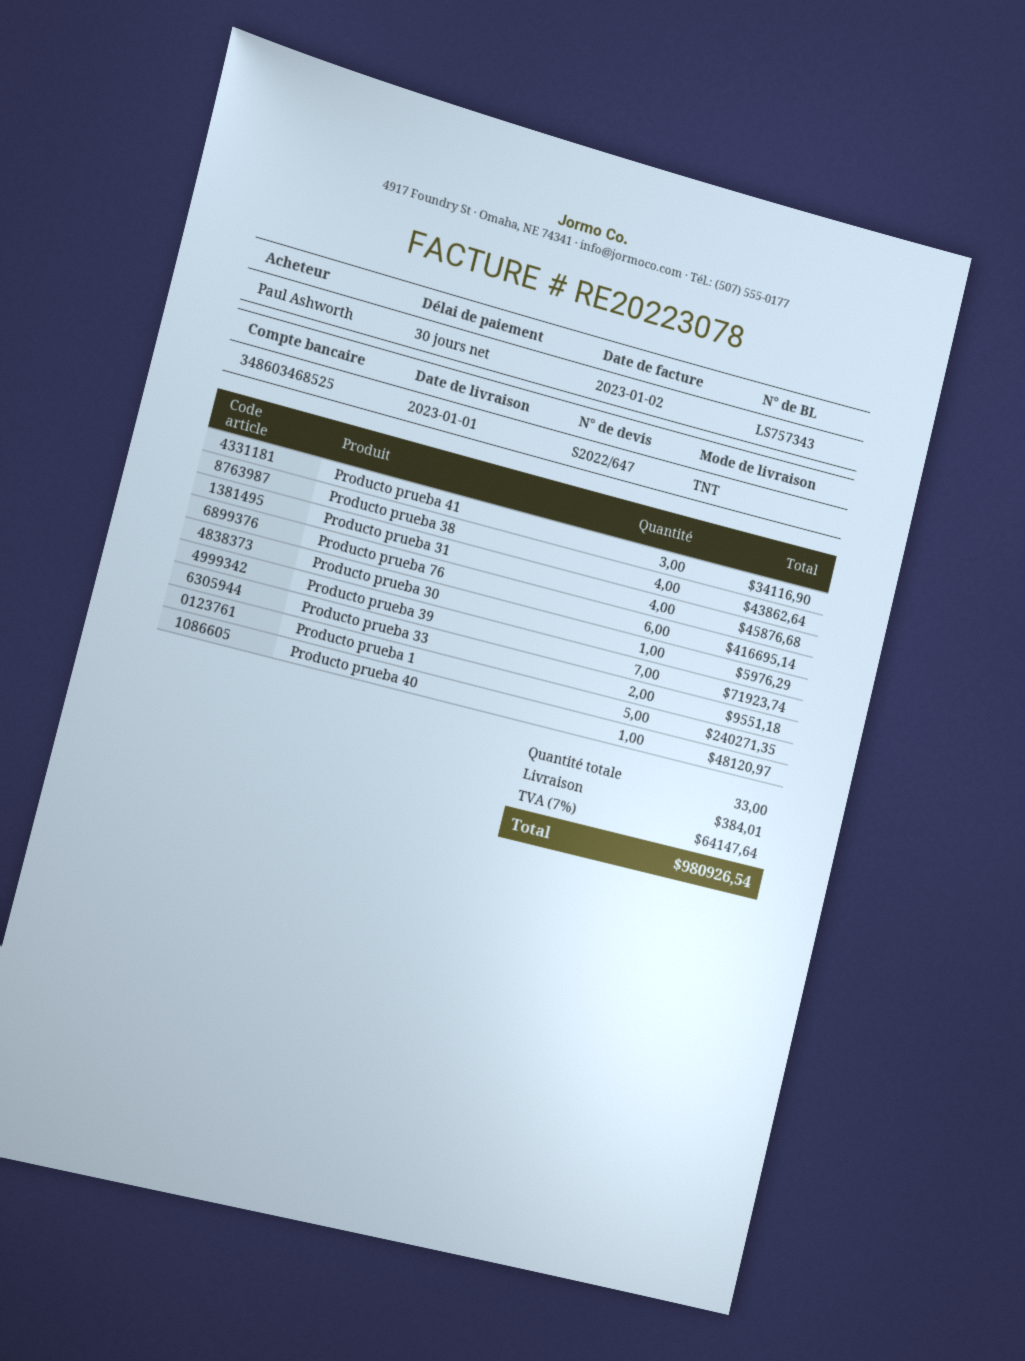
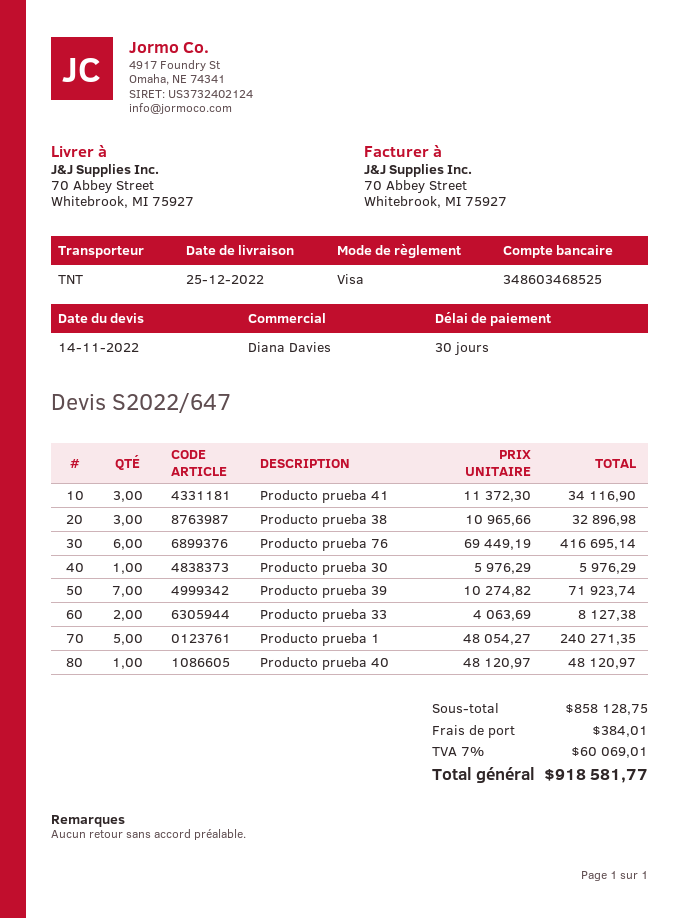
delivery date: 2023-01-01 -> 2022-12-25
Producto prueba 38: 4 for 43862.64 -> 3 for 32896.98
Producto prueba 31: 4 for 45876.68 -> none
Producto prueba 33: 2 for 9551.18 -> 2 for 8127.38
tax: 7% = 64147.64 -> 7% = 60069.01
total: 980926.54 -> 918581.77

